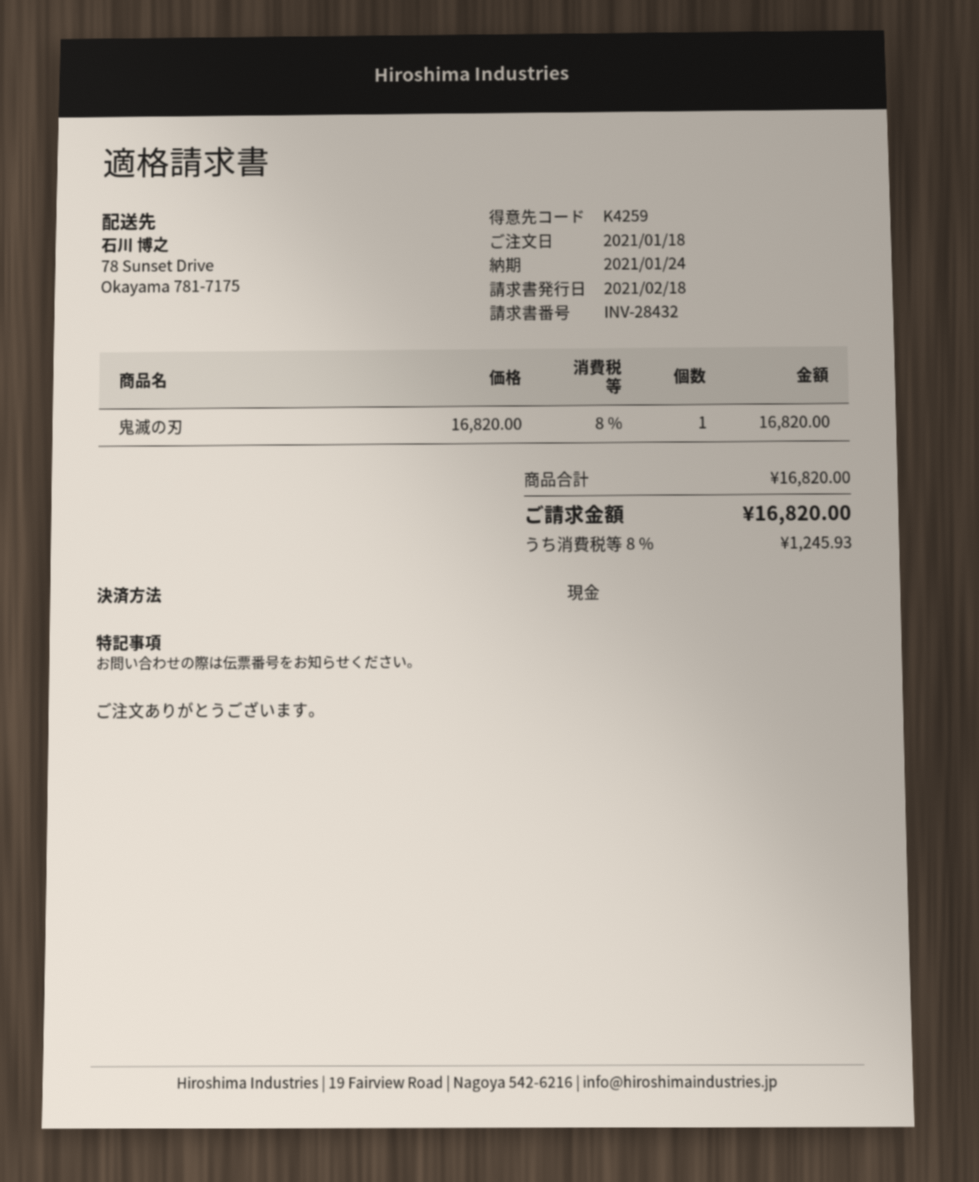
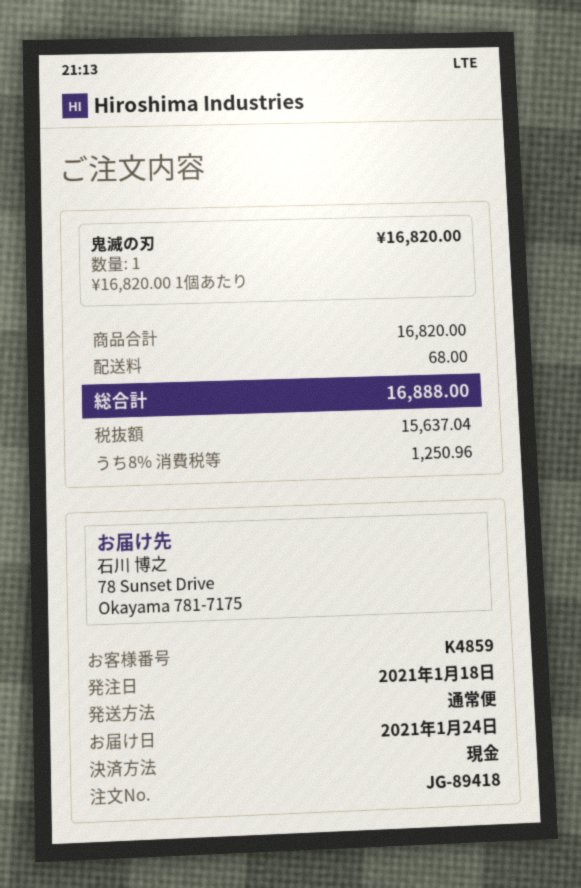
customer number: K4259 -> K4859
shipping: none -> 68.00
tax: 8% = 1245.93 -> 8% = 1250.96
total: 16820.00 -> 16888.00

